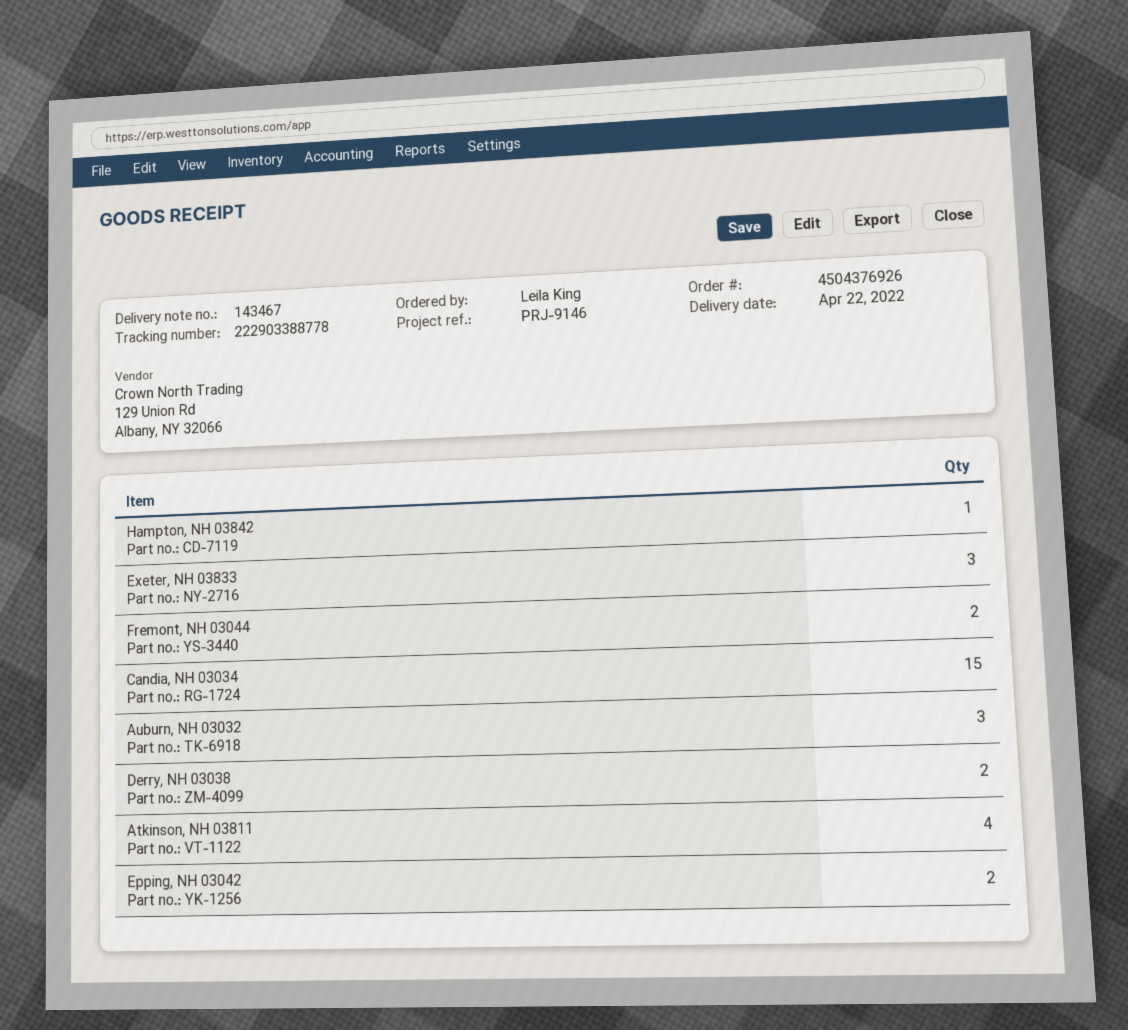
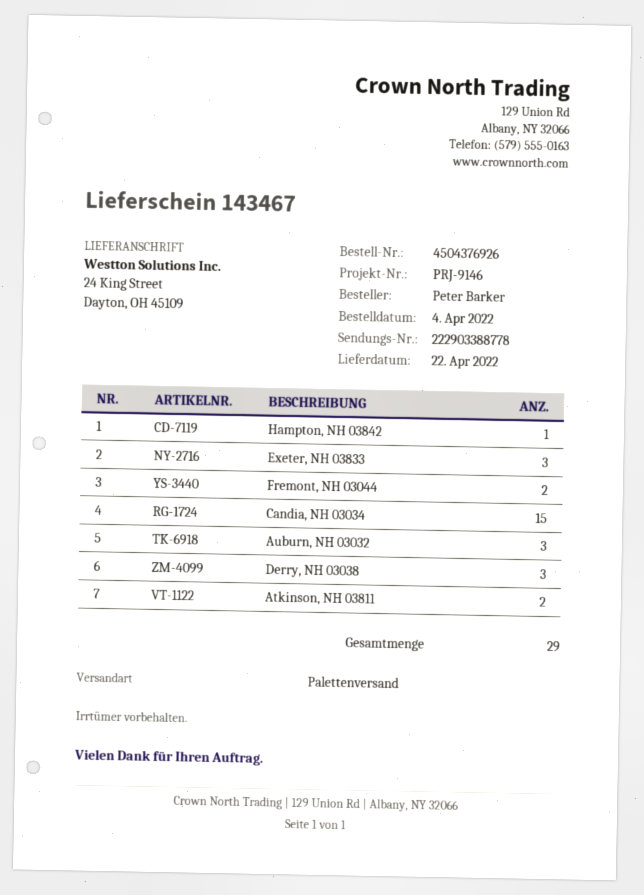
ordered by: Leila King -> Peter Barker
Derry, NH 03038: 2 -> 3
Atkinson, NH 03811: 4 -> 2
Epping, NH 03042: 2 -> none

